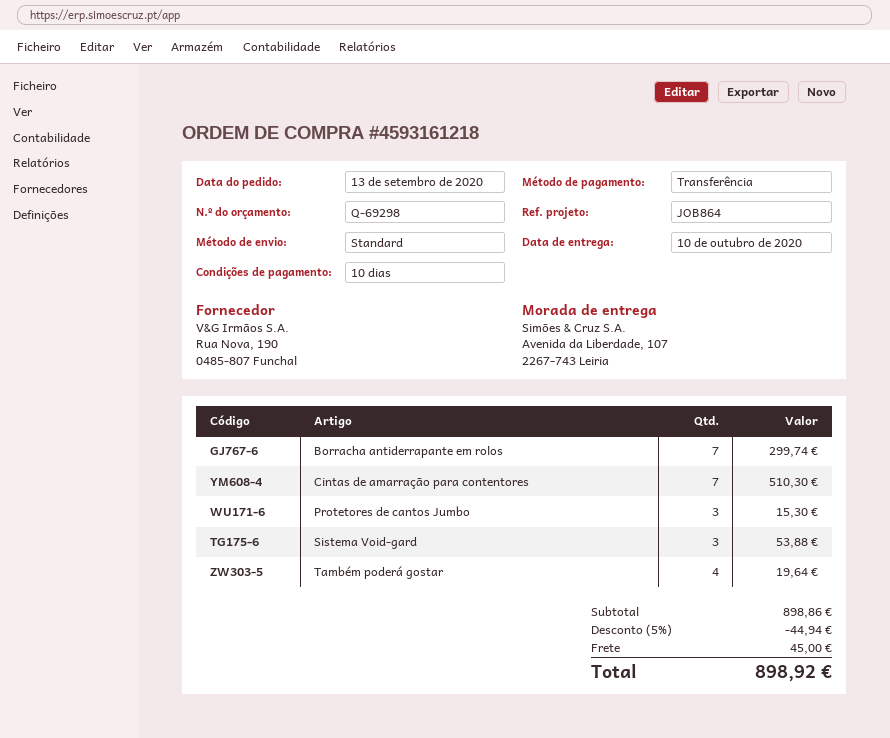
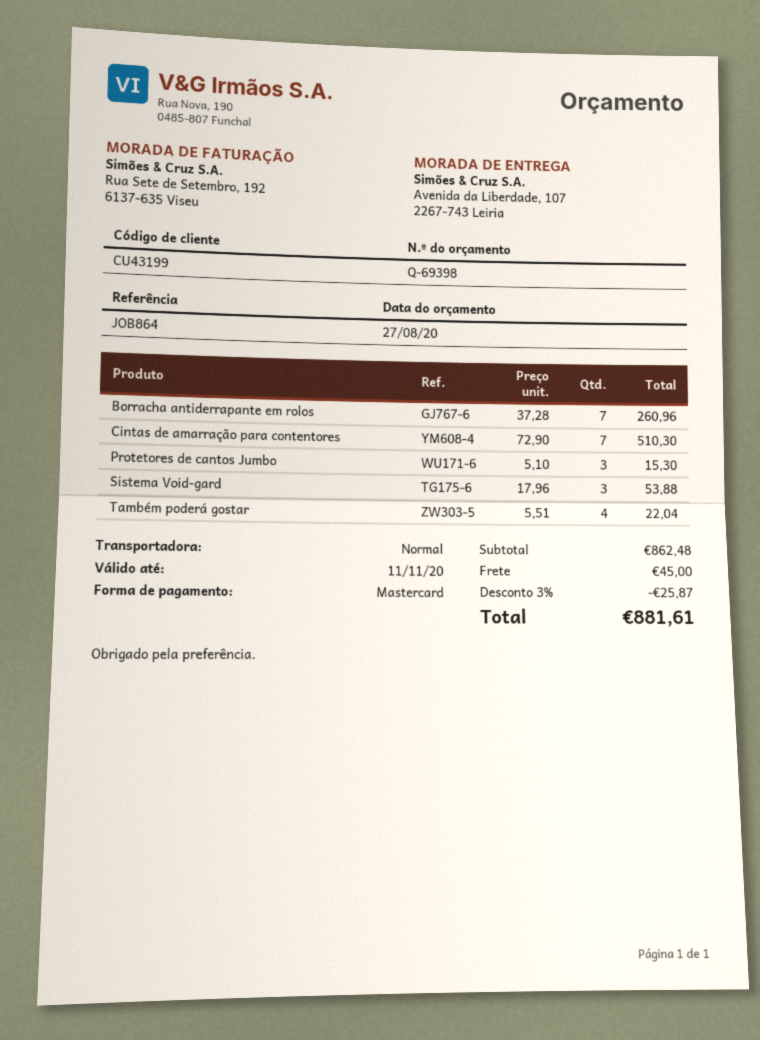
quote number: Q-69298 -> Q-69398
payment method: bank transfer -> Mastercard
Borracha antiderrapante em rolos: 7 for 299.74 -> 7 for 260.96
Também poderá gostar: 4 for 19.64 -> 4 for 22.04
subtotal: 898.86 -> 862.48
discount: 5% = 44.94 -> 3% = 25.87
total: 898.92 -> 881.61

